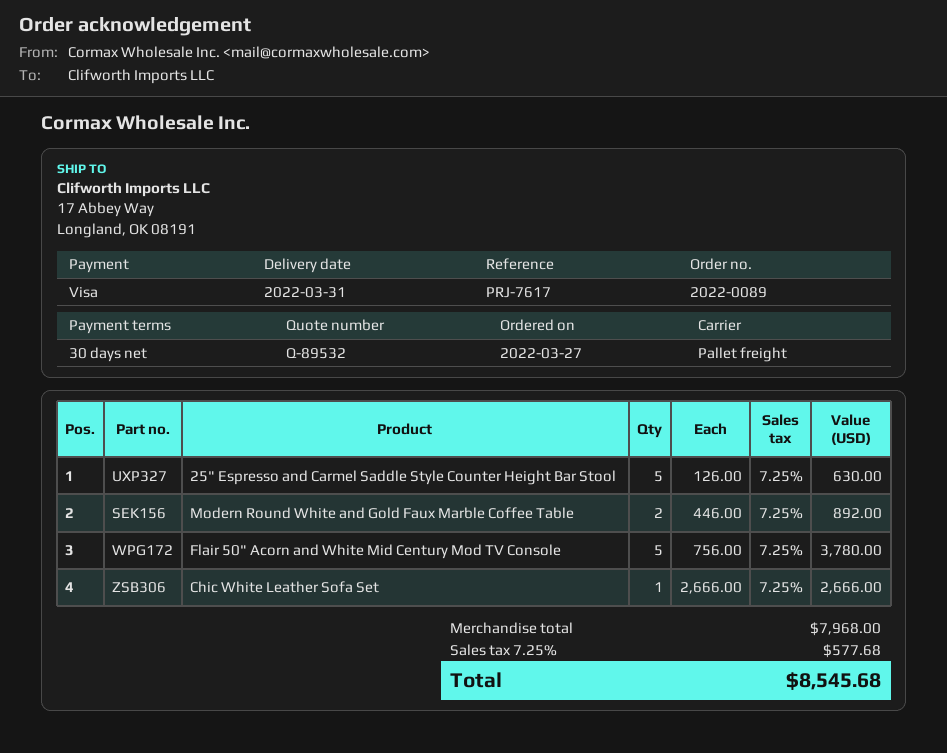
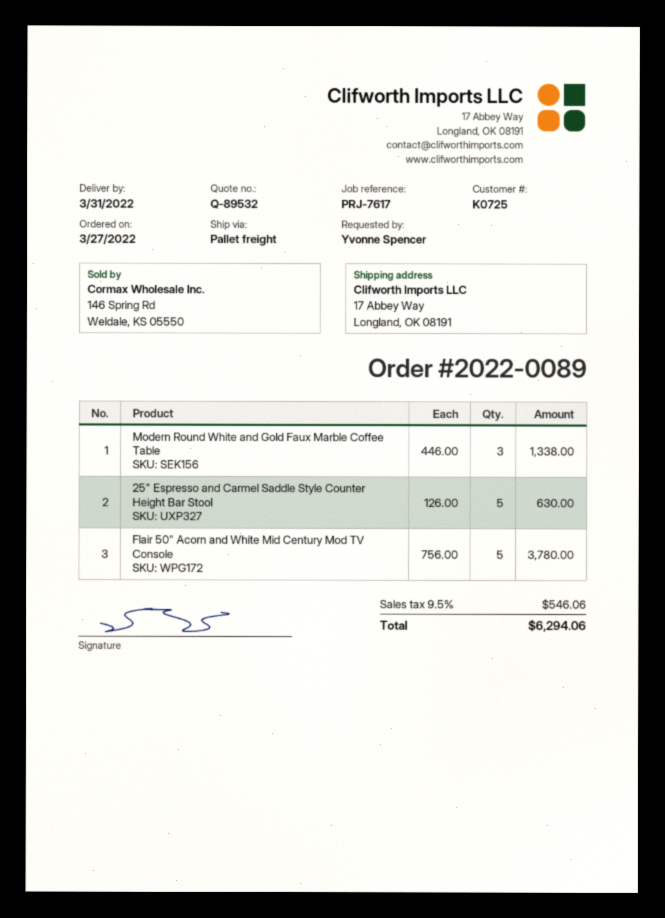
Modern Round White and Gold Faux Marble Coffee Table: 2 x 446.00 = 892.00 -> 3 x 446.00 = 1338.00
Chic White Leather Sofa Set: 1 x 2666.00 = 2666.00 -> none
tax: 7.25% = 577.68 -> 9.5% = 546.06
total: 8545.68 -> 6294.06

